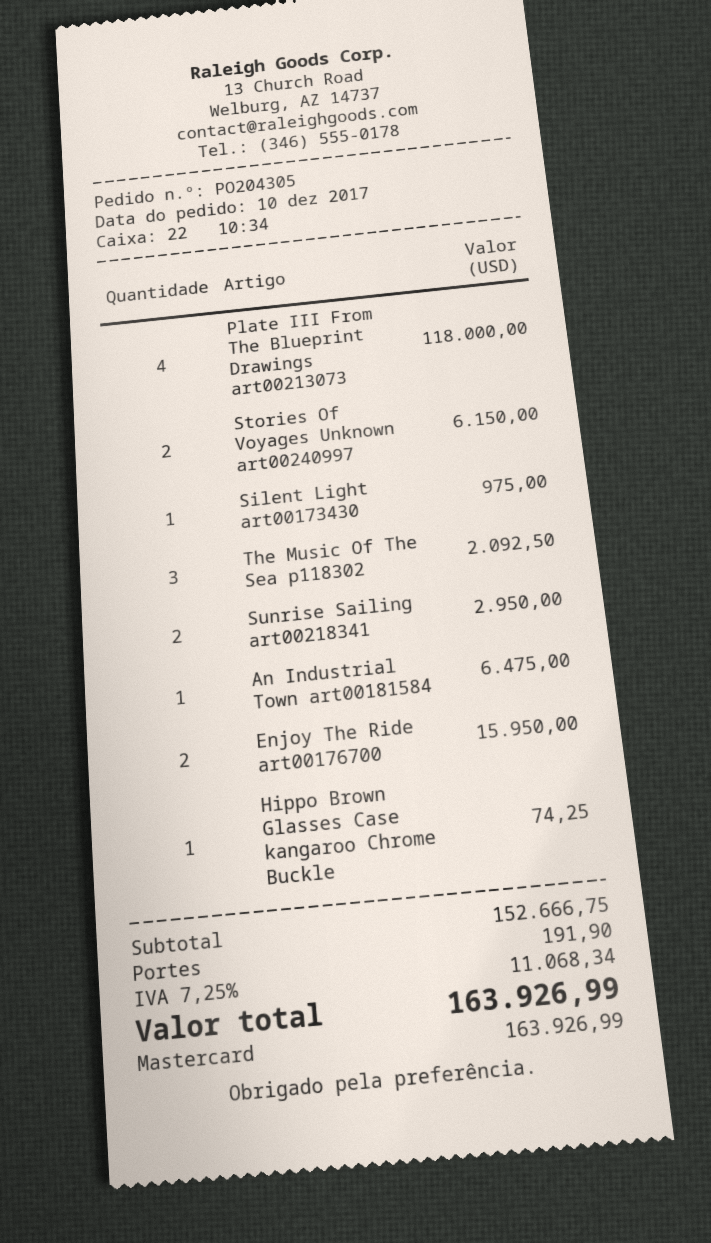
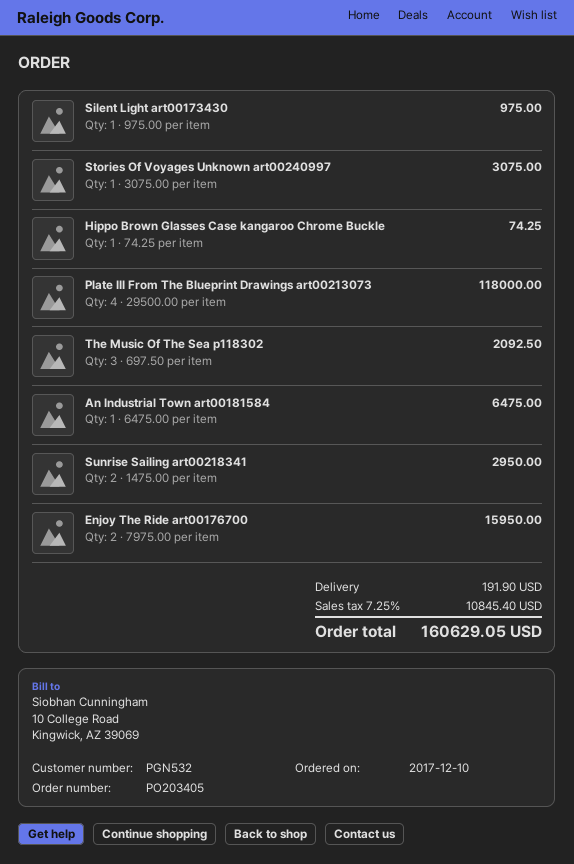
order number: PO204305 -> PO203405
Stories Of Voyages Unknown art00240997: 2 for 6150.00 -> 1 for 3075.00
tax: 7.25% = 11068.34 -> 7.25% = 10845.40
total: 163926.99 -> 160629.05

